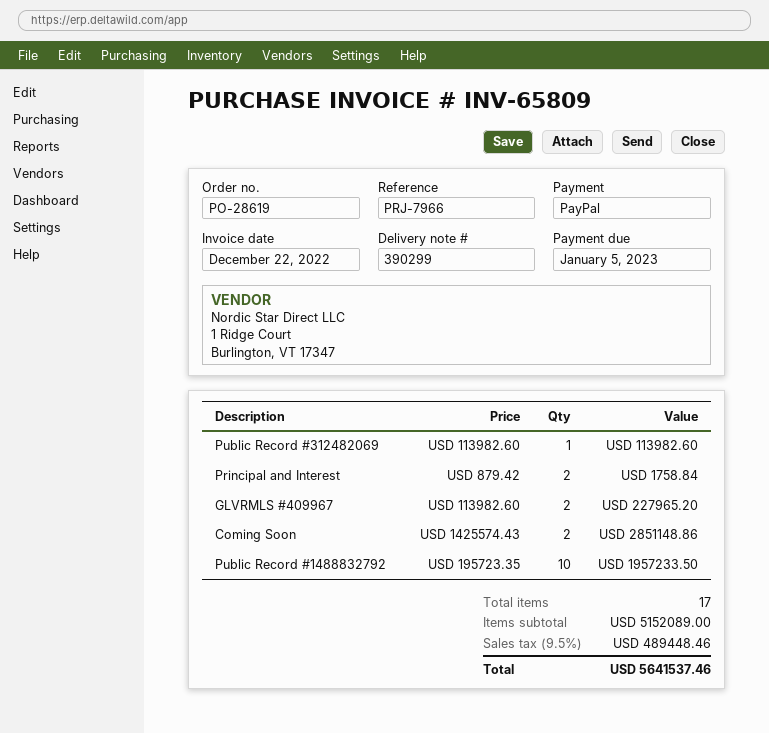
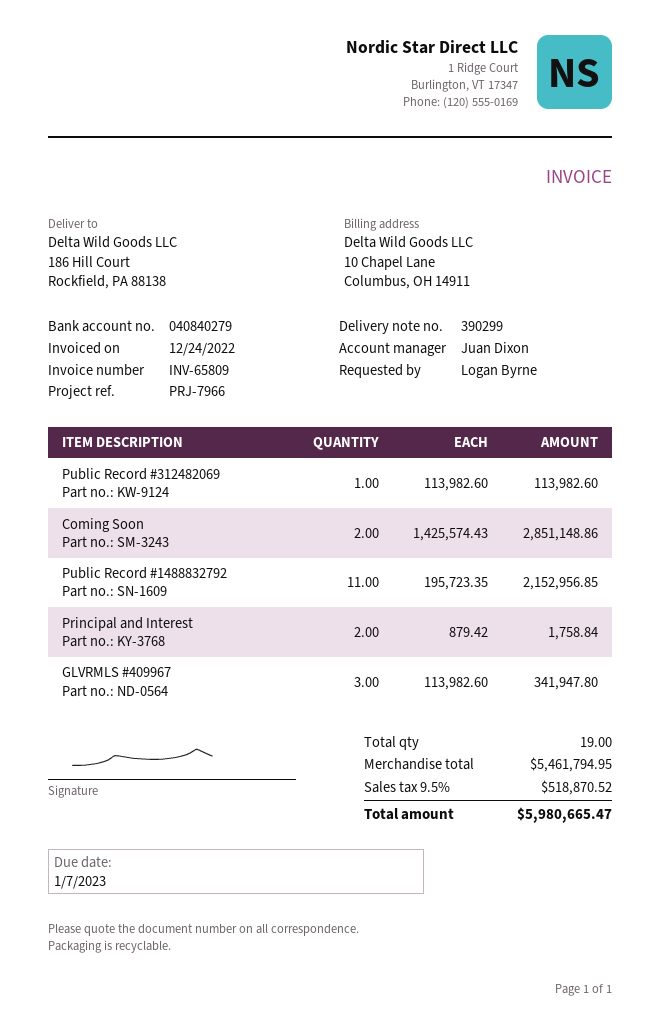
invoice date: 2022-12-22 -> 2022-12-24
due date: 2023-01-05 -> 2023-01-07
GLVRMLS #409967: 2 x 113982.60 = 227965.20 -> 3 x 113982.60 = 341947.80
Public Record #1488832792: 10 x 195723.35 = 1957233.50 -> 11 x 195723.35 = 2152956.85
total quantity: 17 -> 19
subtotal: 5152089.00 -> 5461794.95
tax: 9.5% = 489448.46 -> 9.5% = 518870.52
total: 5641537.46 -> 5980665.47

